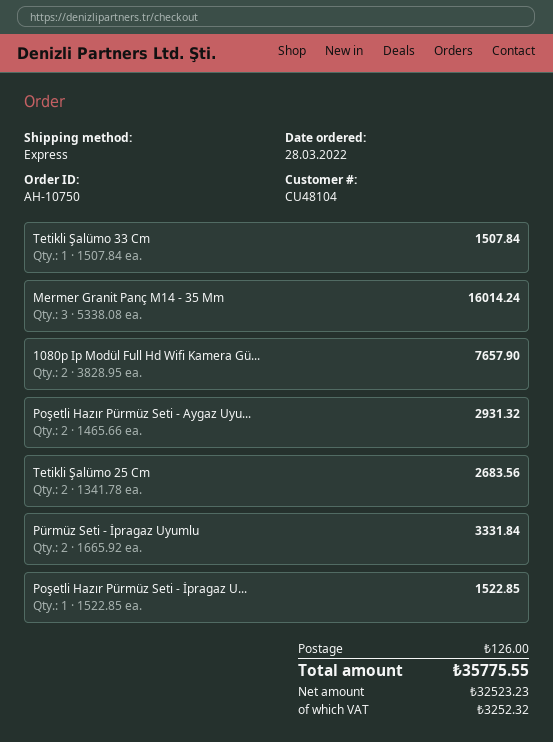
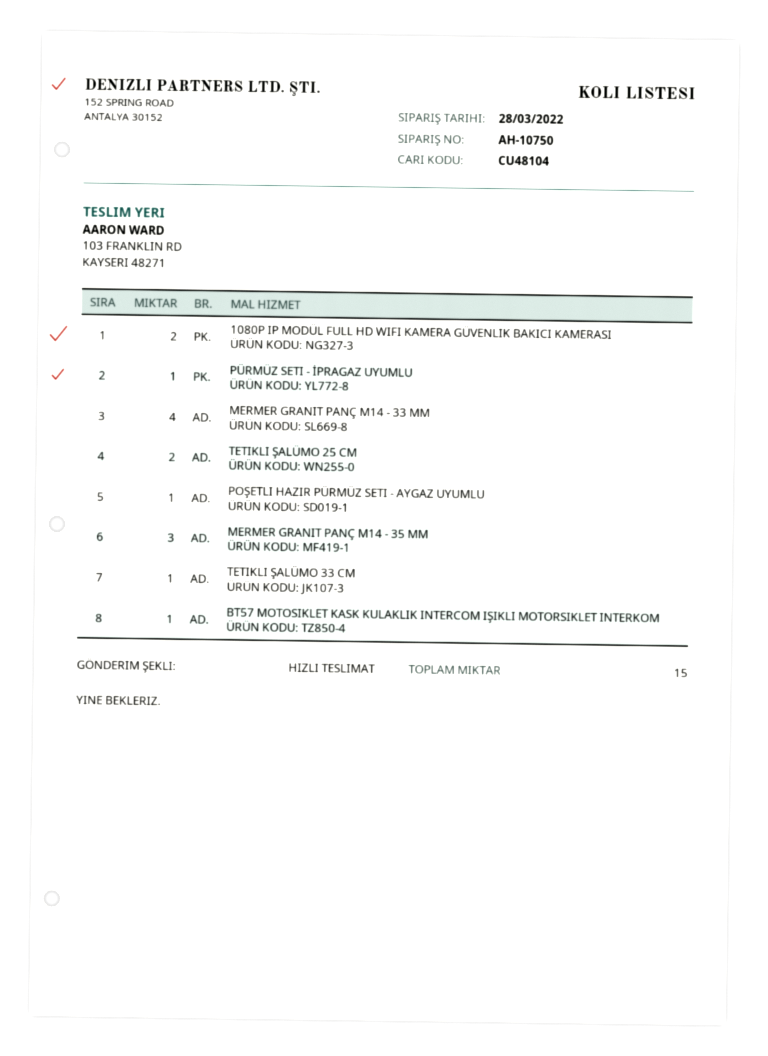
Poşetli Hazır Pürmüz Seti - Aygaz Uyu...: 2 -> 1
Pürmüz Seti - İpragaz Uyumlu: 2 -> 1
Poşetli Hazır Pürmüz Seti - İpragaz U...: 1 -> none
MERMER GRANIT PANÇ M14 - 33 MM: none -> 4
BT57 MOTOSIKLET KASK KULAKLIK INTERCOM IŞIKLI MOTORSIKLET INTERKOM: none -> 1

